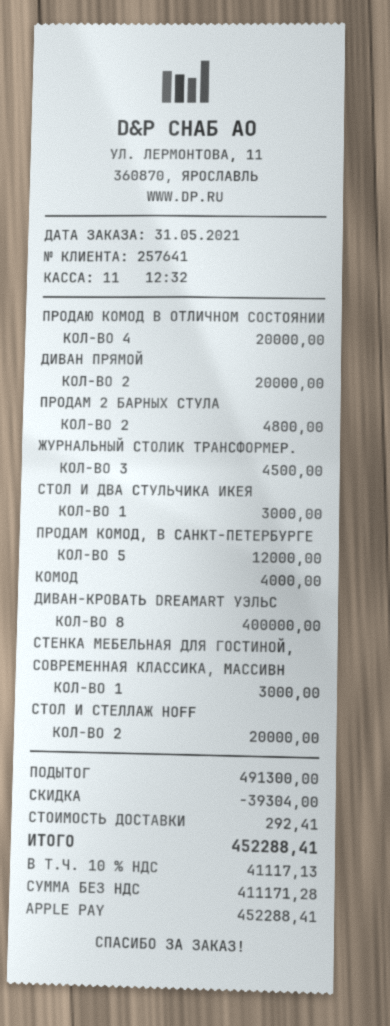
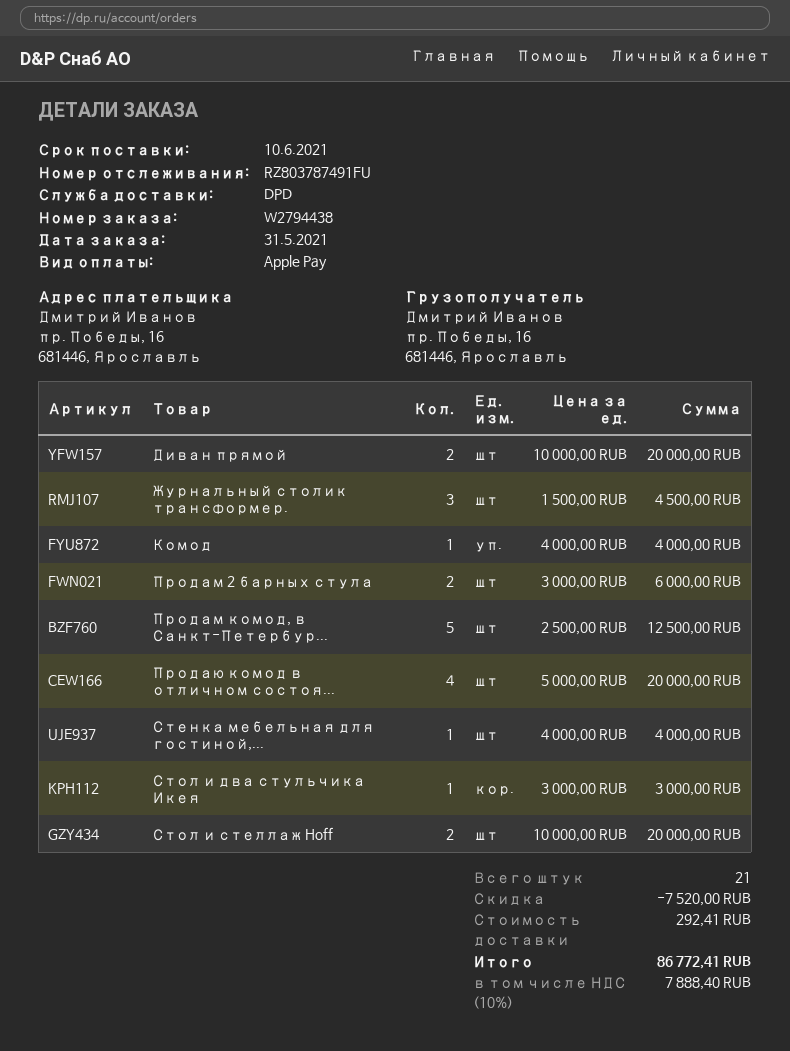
ПРОДАМ 2 БАРНЫХ СТУЛА: 2 for 4800.00 -> 2 for 6000.00
ПРОДАМ КОМОД, В САНКТ-ПЕТЕРБУРГЕ: 5 for 12000.00 -> 5 for 12500.00
ДИВАН-КРОВАТЬ DREAMART УЭЛЬС: 8 for 400000.00 -> none
СТЕНКА МЕБЕЛЬНАЯ ДЛЯ ГОСТИНОЙ, СОВРЕМЕННАЯ КЛАССИКА, МАССИВН: 1 for 3000.00 -> 1 for 4000.00
discount: 39304.00 -> 7520.00
tax: 10% = 41117.13 -> 10% = 7888.40
total: 452288.41 -> 86772.41

